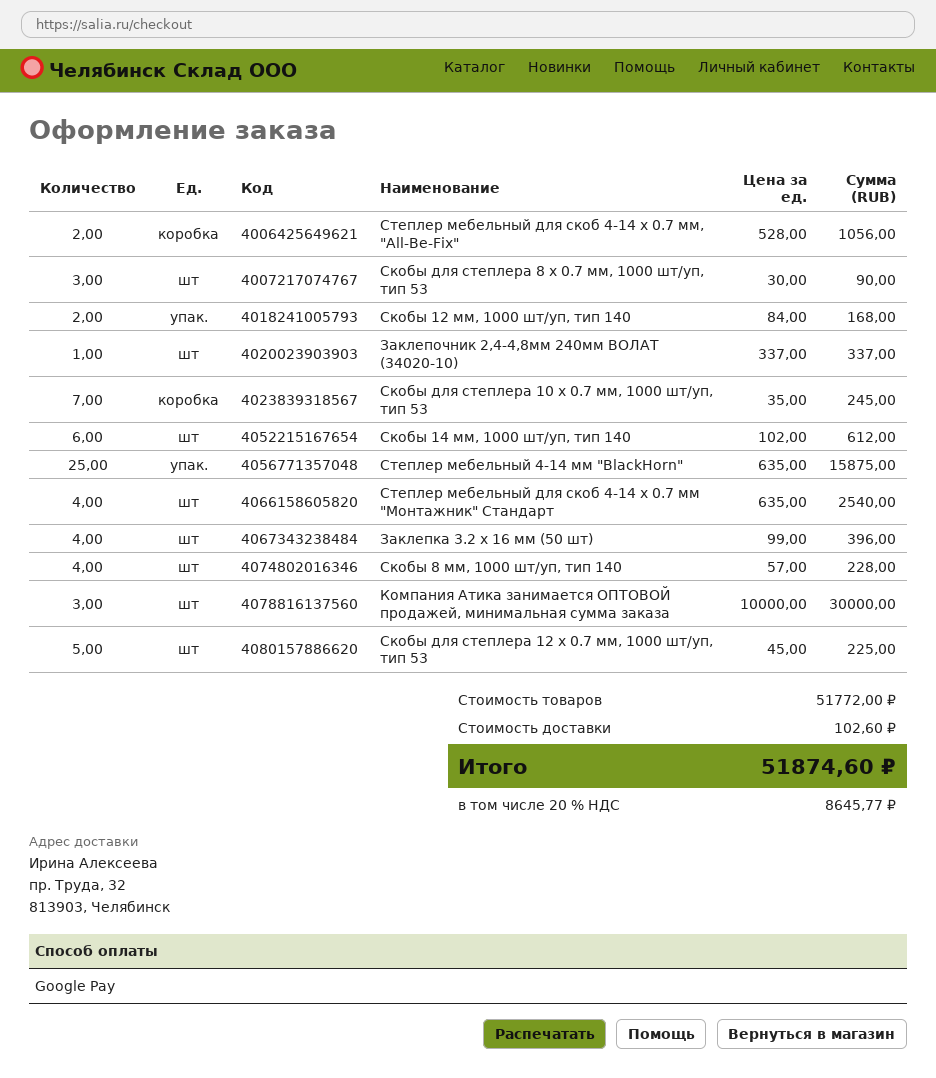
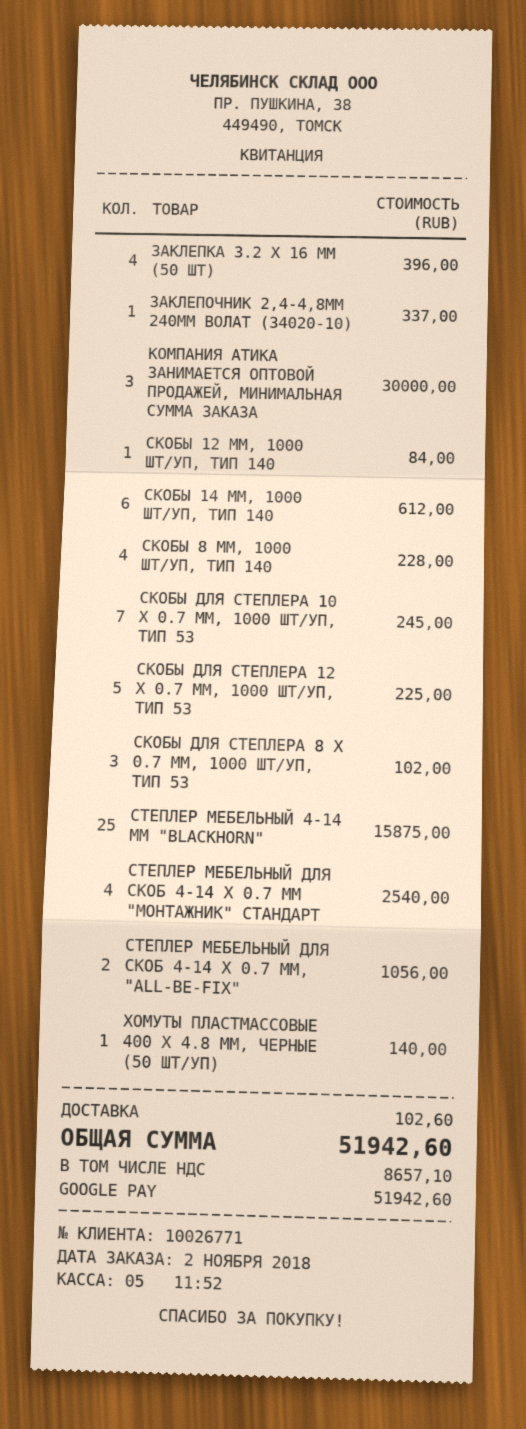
Скобы для степлера 8 х 0.7 мм, 1000 шт/уп, тип 53: 3 for 90.00 -> 3 for 102.00
Скобы 12 мм, 1000 шт/уп, тип 140: 2 for 168.00 -> 1 for 84.00
ХОМУТЫ ПЛАСТМАССОВЫЕ 400 Х 4.8 ММ, ЧЕРНЫЕ (50 ШТ/УП): none -> 1 for 140.00
tax: 8645.77 -> 8657.10
total: 51874.60 -> 51942.60

